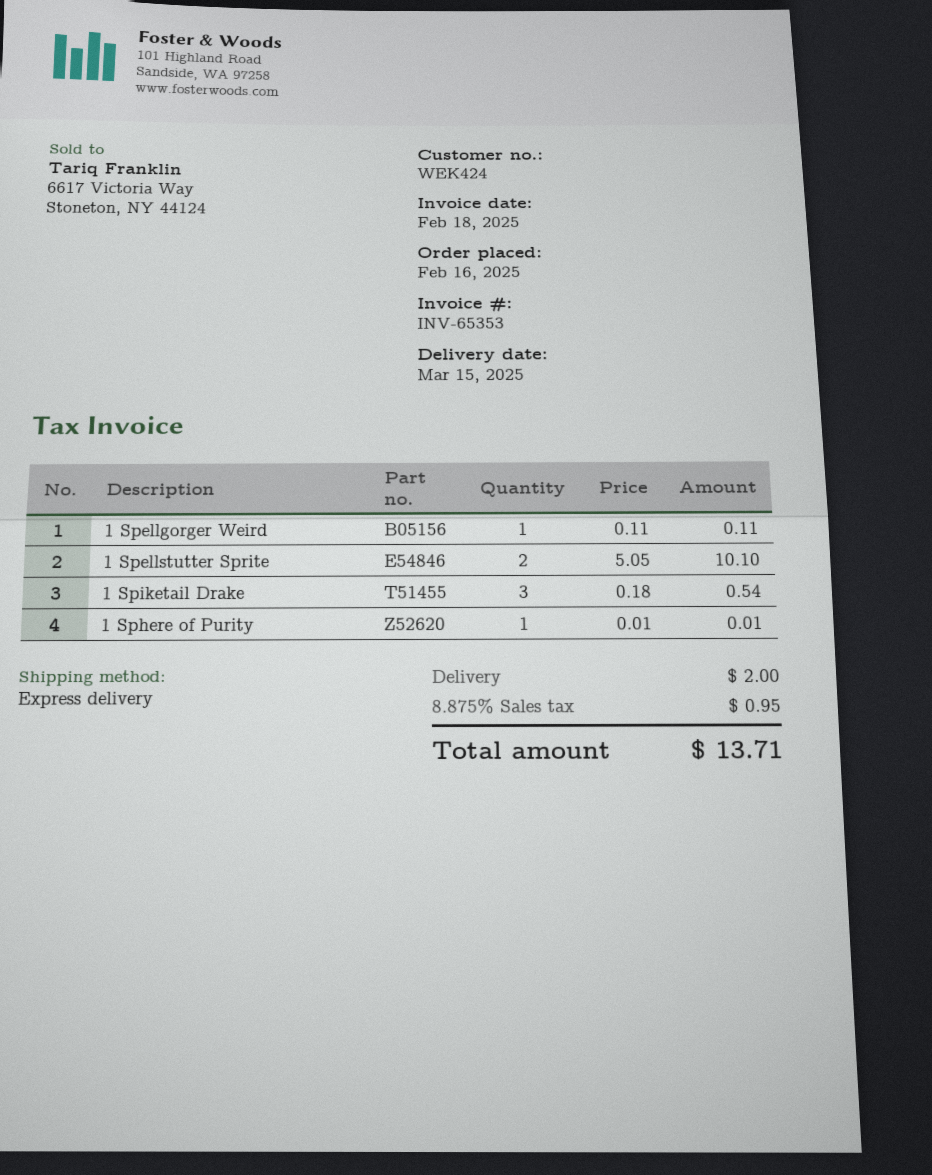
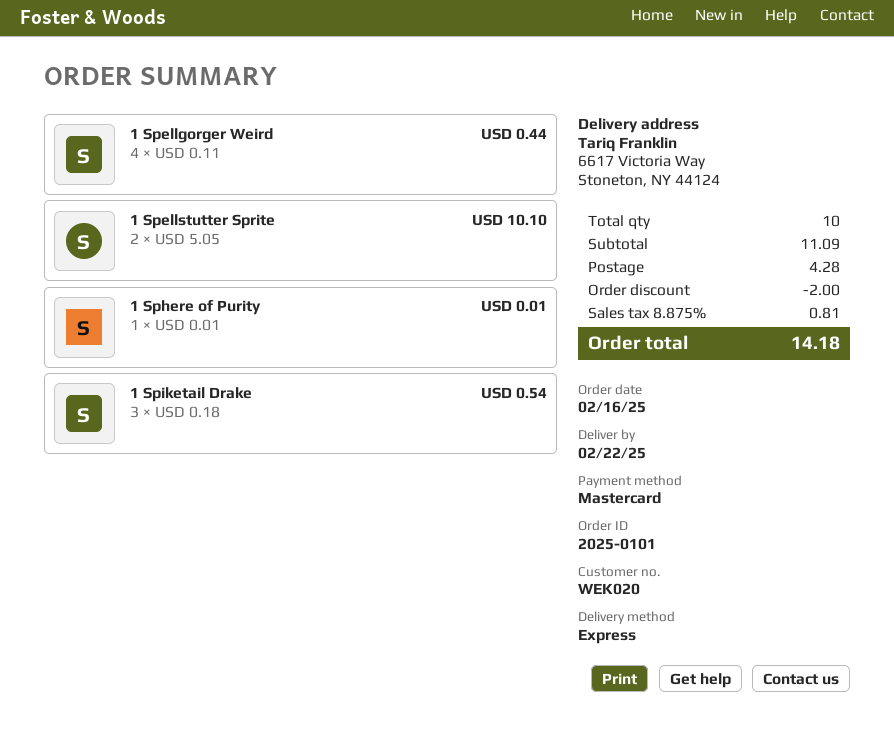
delivery date: 2025-03-15 -> 2025-02-22
customer number: WEK424 -> WEK020
1 Spellgorger Weird: 1 x 0.11 = 0.11 -> 4 x 0.11 = 0.44
discount: none -> 2.00
shipping: 2.00 -> 4.28
tax: 8.875% = 0.95 -> 8.875% = 0.81
total: 13.71 -> 14.18

